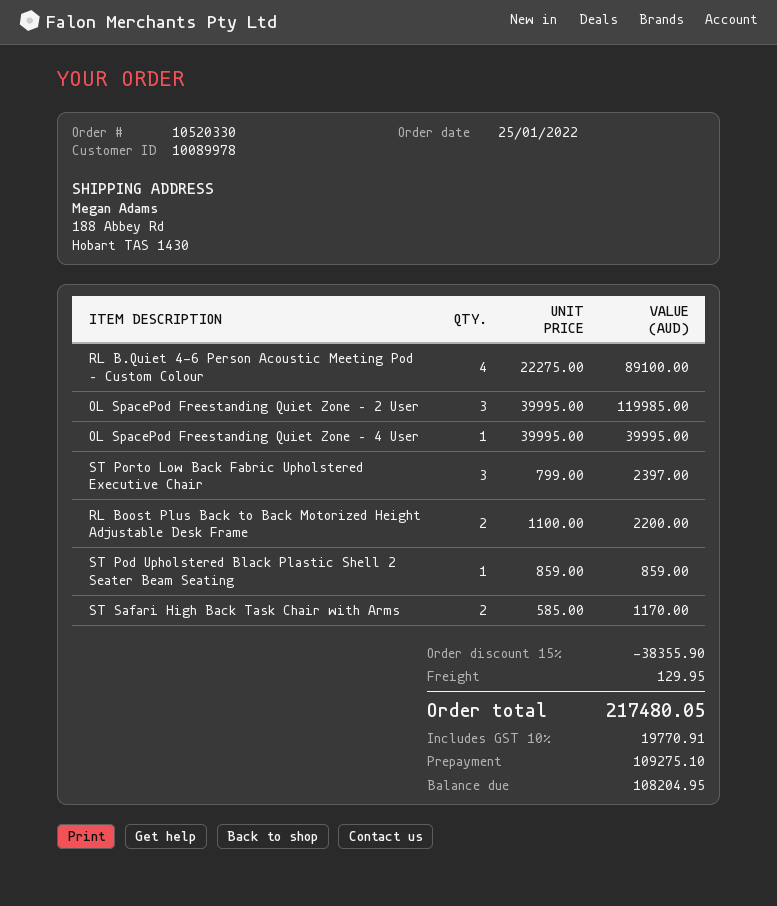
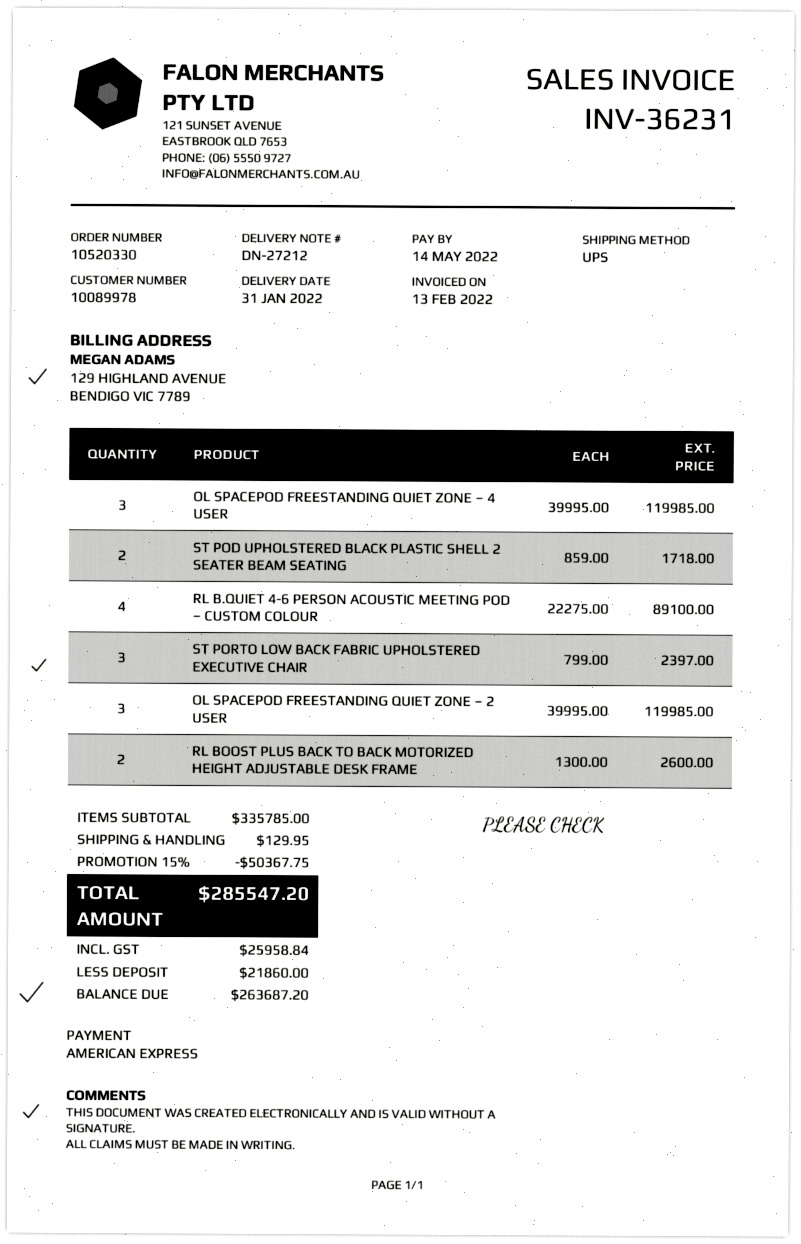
OL SpacePod Freestanding Quiet Zone – 4 User: 1 x 39995.00 = 39995.00 -> 3 x 39995.00 = 119985.00
RL Boost Plus Back to Back Motorized Height Adjustable Desk Frame: 2 x 1100.00 = 2200.00 -> 2 x 1300.00 = 2600.00
ST Pod Upholstered Black Plastic Shell 2 Seater Beam Seating: 1 x 859.00 = 859.00 -> 2 x 859.00 = 1718.00
ST Safari High Back Task Chair with Arms: 2 x 585.00 = 1170.00 -> none
discount: 15% = 38355.90 -> 15% = 50367.75
tax: 19770.91 -> 25958.84
total: 217480.05 -> 285547.20
deposit: 109275.10 -> 21860.00
balance: 108204.95 -> 263687.20

